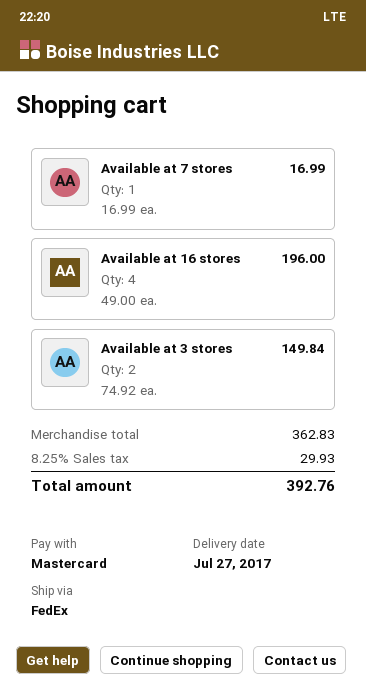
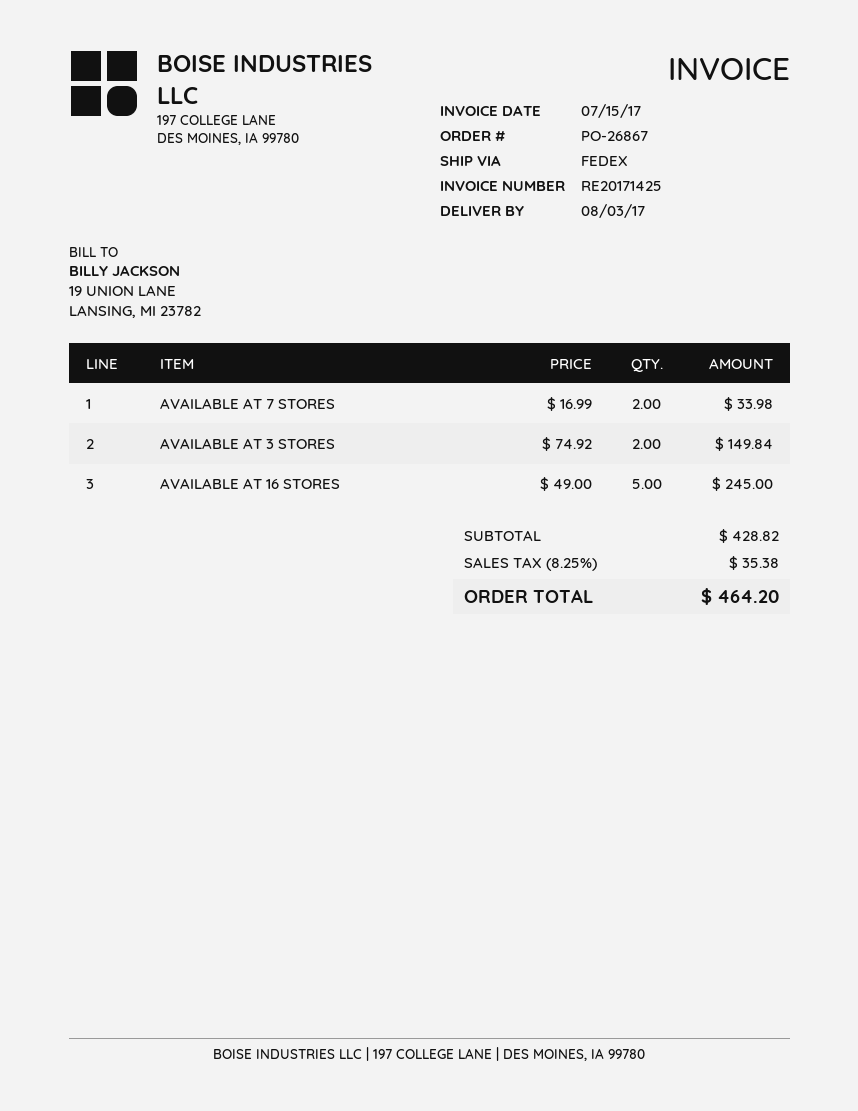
delivery date: 2017-07-27 -> 2017-08-03
Available at 7 stores: 1 x 16.99 = 16.99 -> 2 x 16.99 = 33.98
Available at 16 stores: 4 x 49.00 = 196.00 -> 5 x 49.00 = 245.00
subtotal: 362.83 -> 428.82
tax: 8.25% = 29.93 -> 8.25% = 35.38
total: 392.76 -> 464.20

